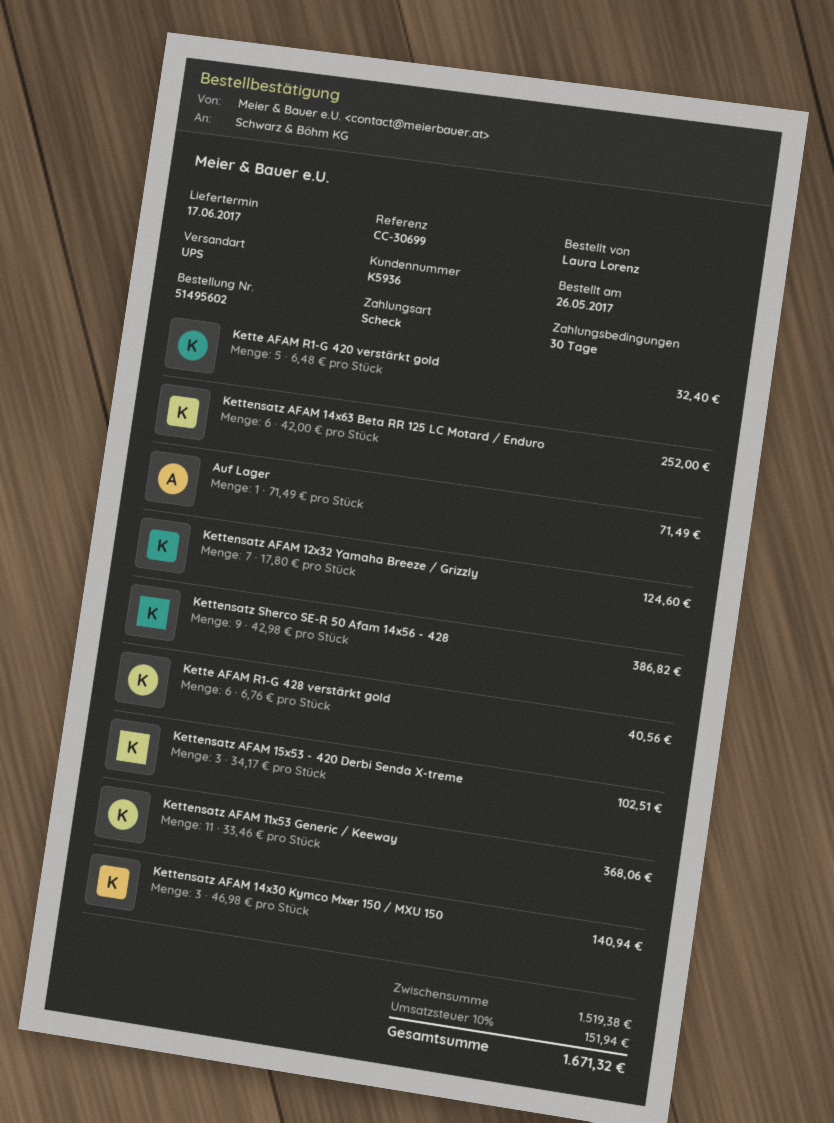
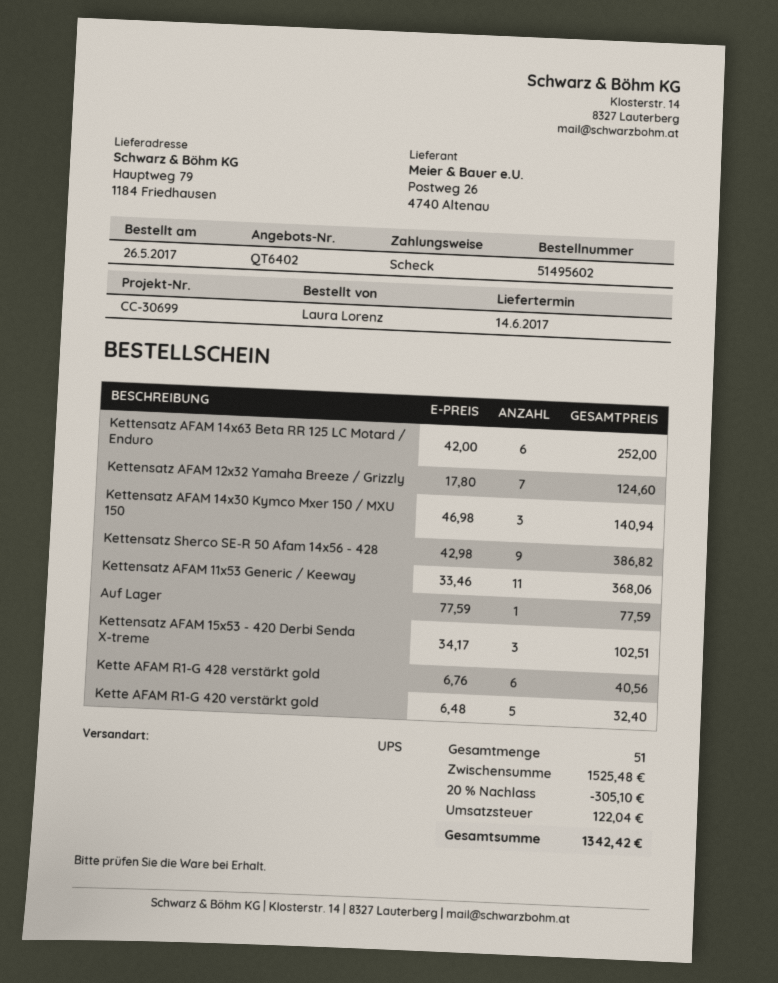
delivery date: 2017-06-17 -> 2017-06-14
Auf Lager: 1 x 71.49 = 71.49 -> 1 x 77.59 = 77.59
subtotal: 1519.38 -> 1525.48
discount: none -> 20% = 305.10
tax: 151.94 -> 122.04
total: 1671.32 -> 1342.42

